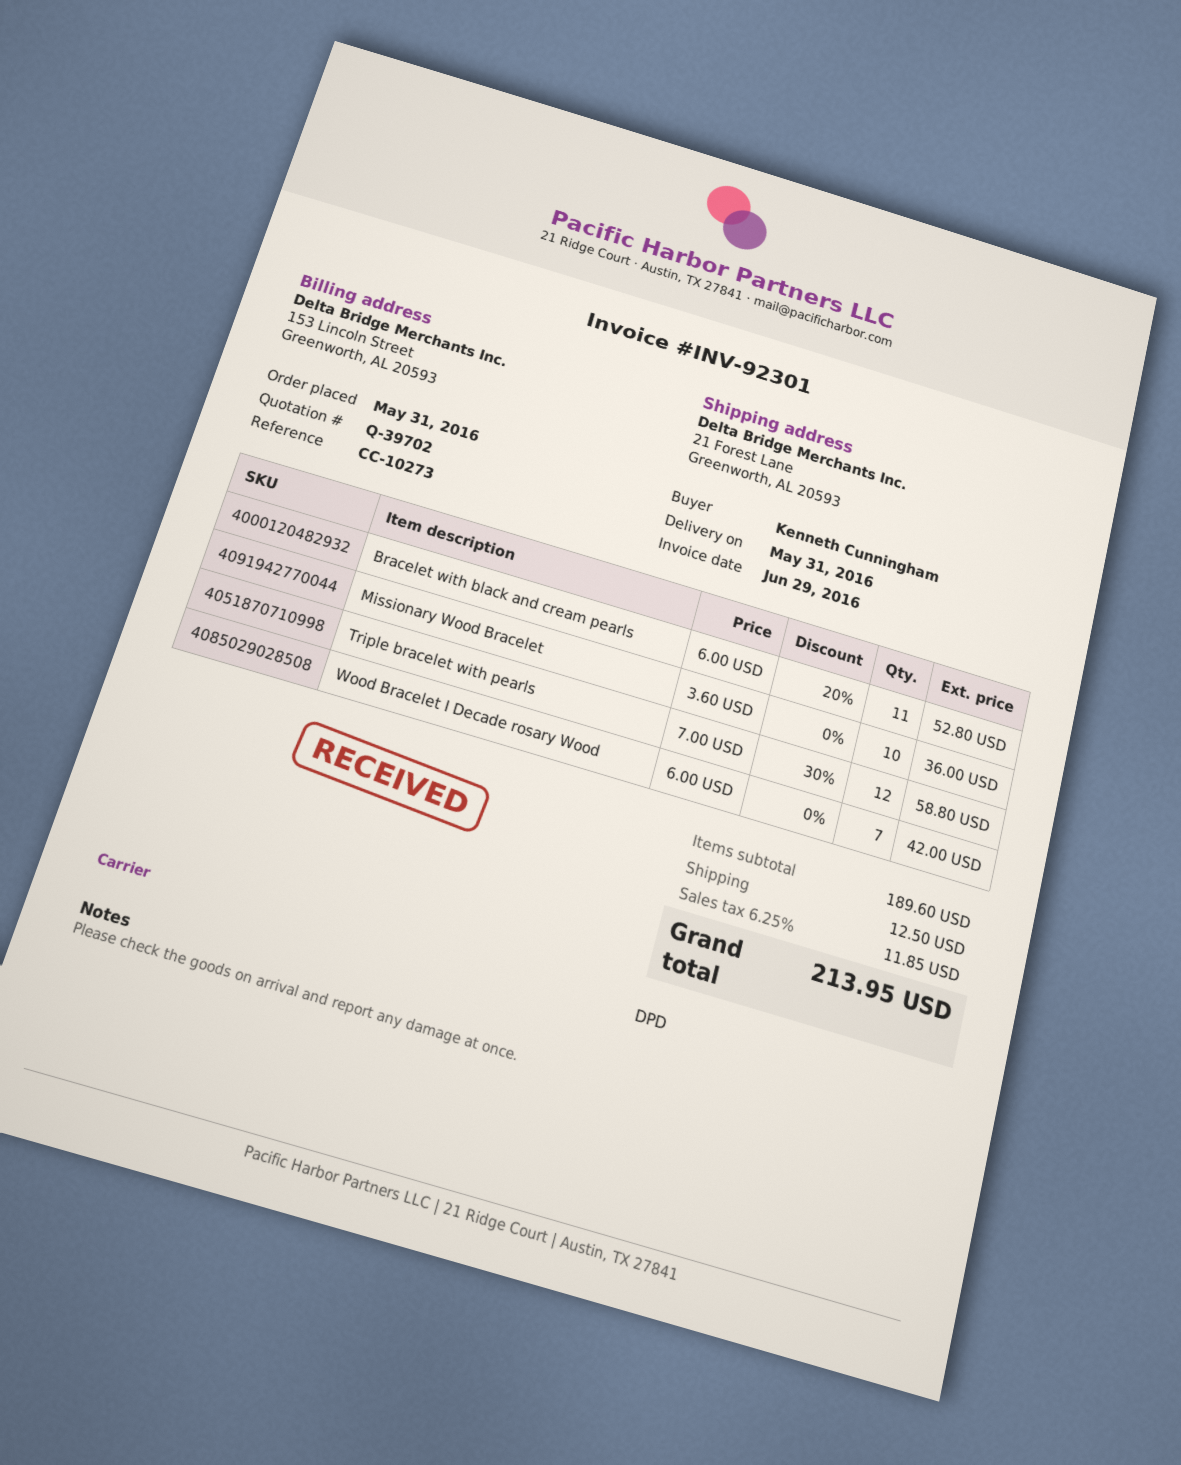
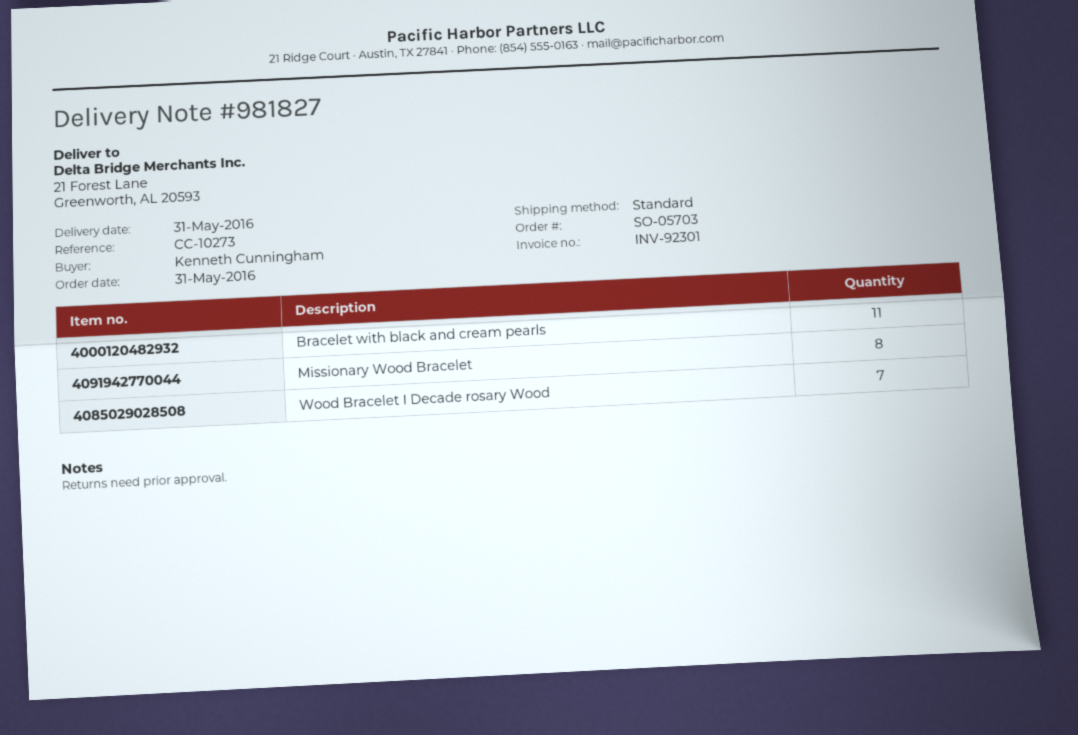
shipping method: DPD -> standard
Missionary Wood Bracelet: 10 -> 8
Triple bracelet with pearls: 12 -> none

